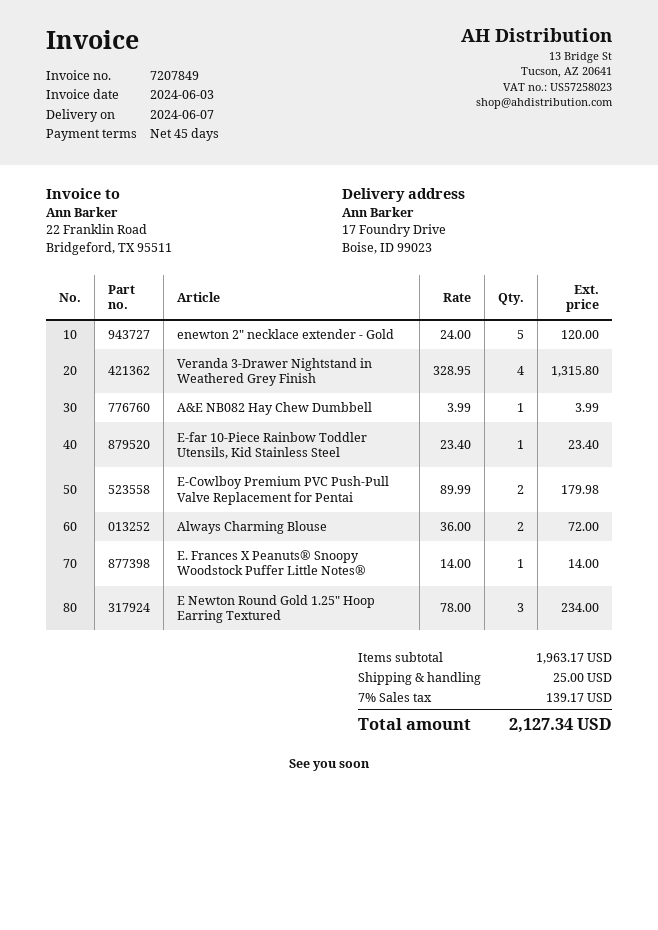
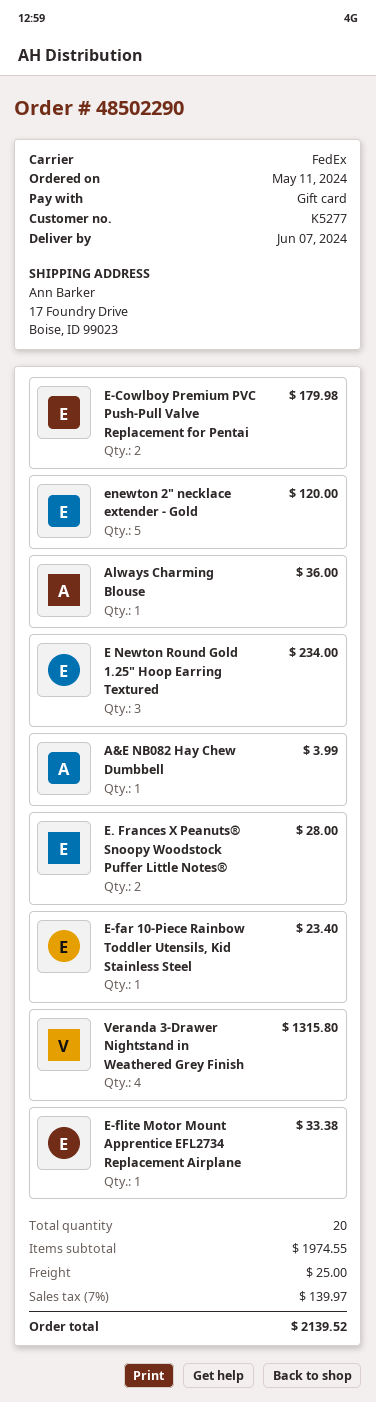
Always Charming Blouse: 2 for 72.00 -> 1 for 36.00
E. Frances X Peanuts® Snoopy Woodstock Puffer Little Notes®: 1 for 14.00 -> 2 for 28.00
E-flite Motor Mount Apprentice EFL2734 Replacement Airplane: none -> 1 for 33.38
subtotal: 1963.17 -> 1974.55
tax: 7% = 139.17 -> 7% = 139.97
total: 2127.34 -> 2139.52

